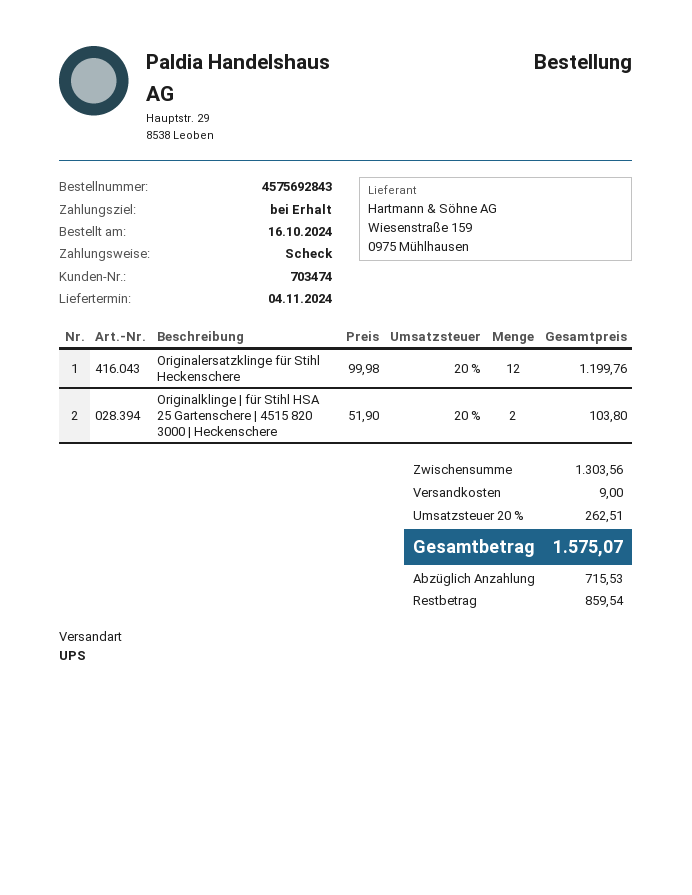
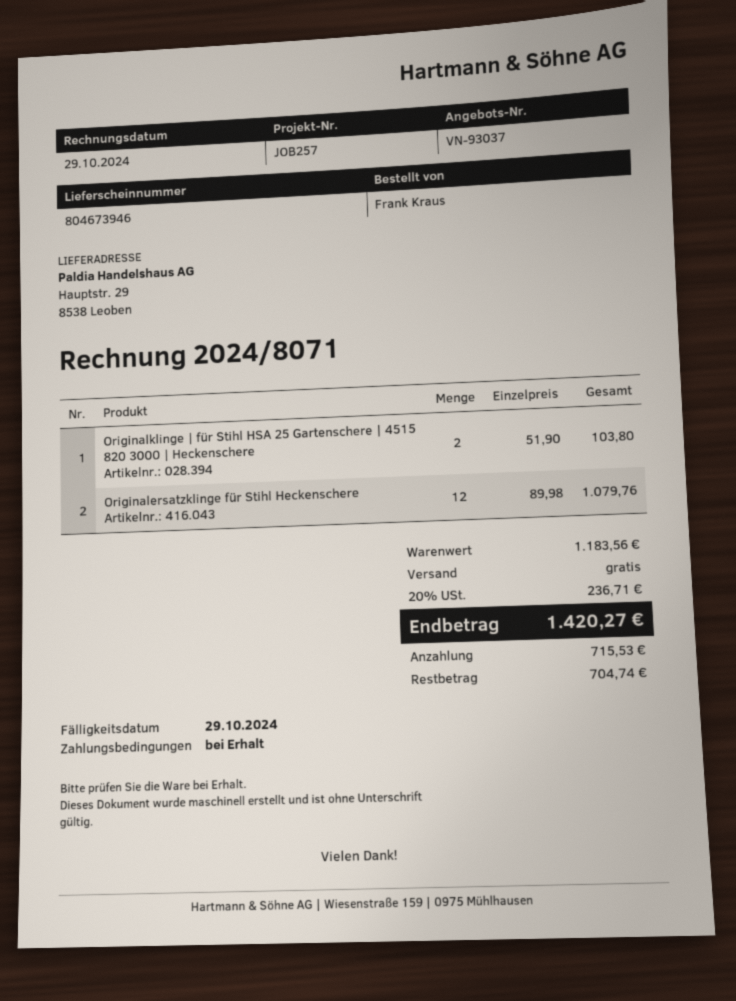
Originalersatzklinge für Stihl Heckenschere: 12 x 99.98 = 1199.76 -> 12 x 89.98 = 1079.76
subtotal: 1303.56 -> 1183.56
shipping: 9.00 -> 0.00
tax: 20% = 262.51 -> 20% = 236.71
total: 1575.07 -> 1420.27
balance: 859.54 -> 704.74

